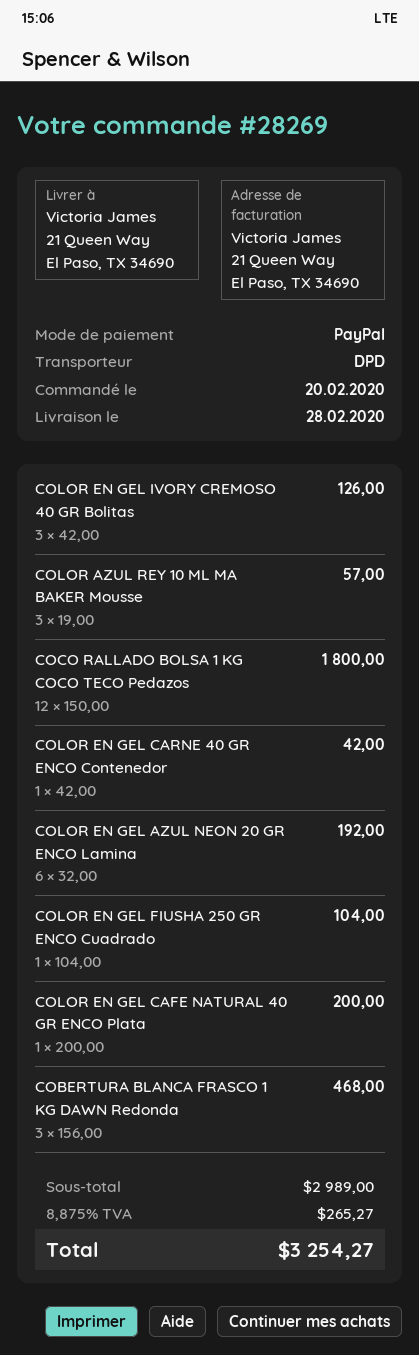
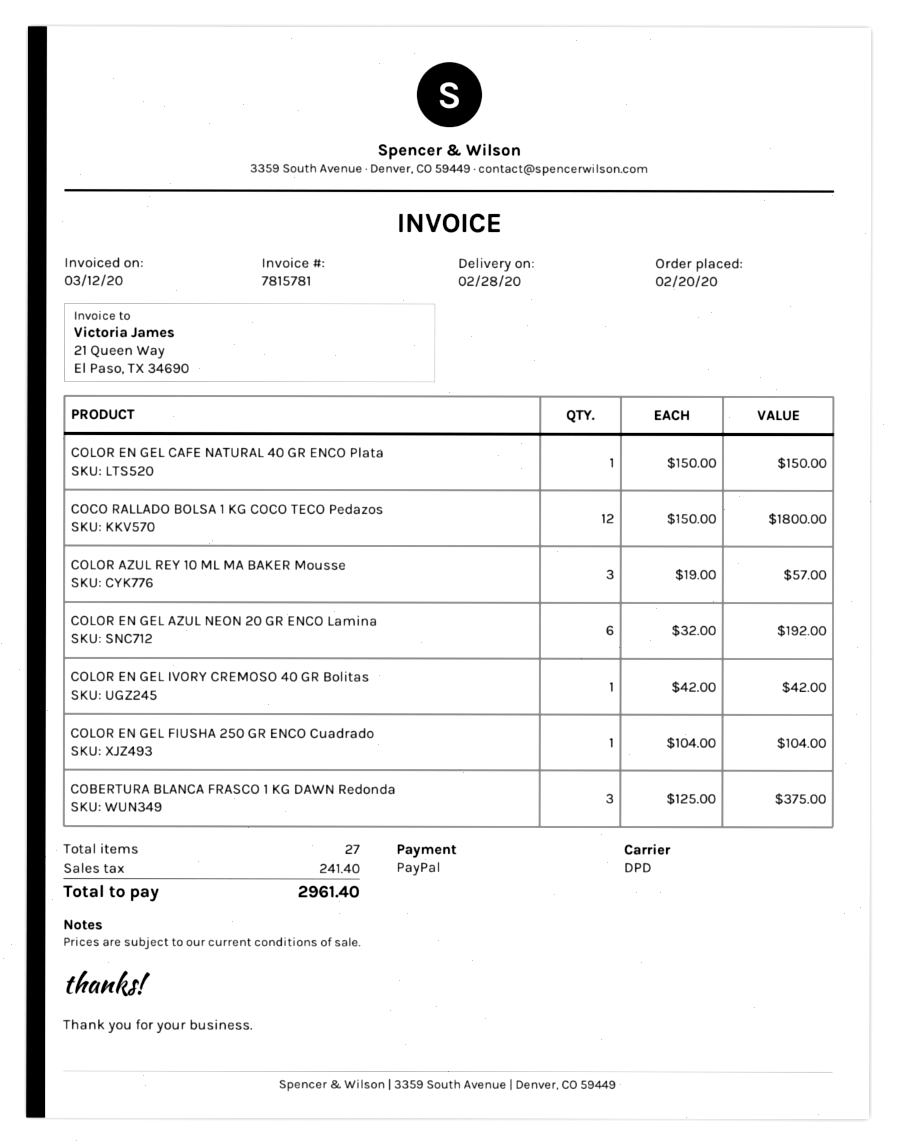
COLOR EN GEL IVORY CREMOSO 40 GR Bolitas: 3 x 42.00 = 126.00 -> 1 x 42.00 = 42.00
COLOR EN GEL CARNE 40 GR ENCO Contenedor: 1 x 42.00 = 42.00 -> none
COLOR EN GEL CAFE NATURAL 40 GR ENCO Plata: 1 x 200.00 = 200.00 -> 1 x 150.00 = 150.00
COBERTURA BLANCA FRASCO 1 KG DAWN Redonda: 3 x 156.00 = 468.00 -> 3 x 125.00 = 375.00
tax: 265.27 -> 241.40
total: 3254.27 -> 2961.40

